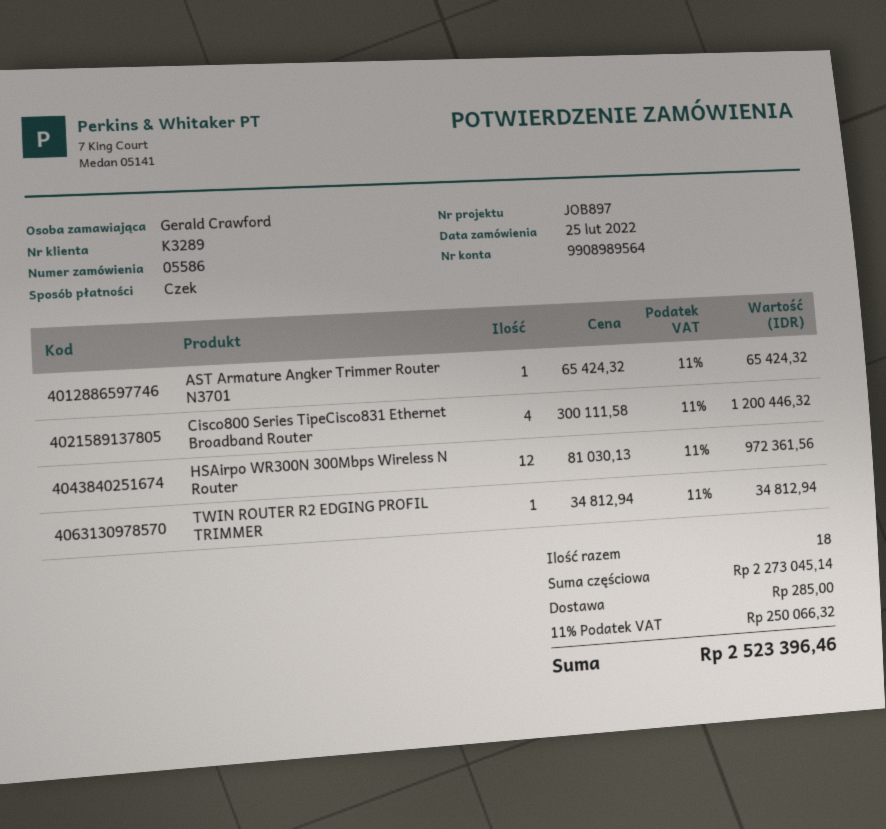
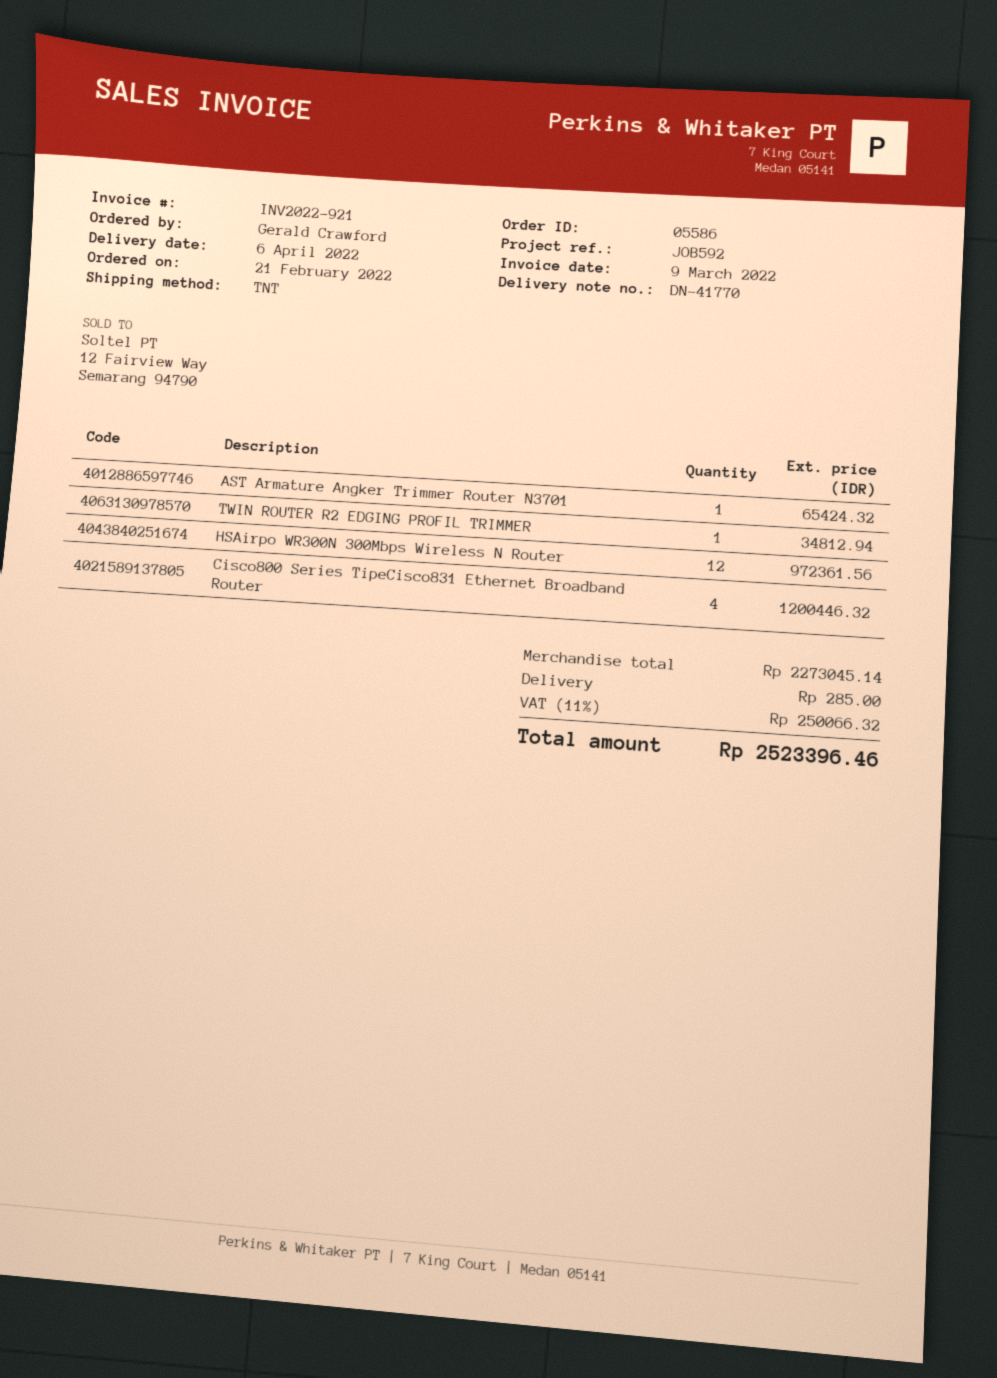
order date: 2022-02-25 -> 2022-02-21
reference: JOB897 -> JOB592

